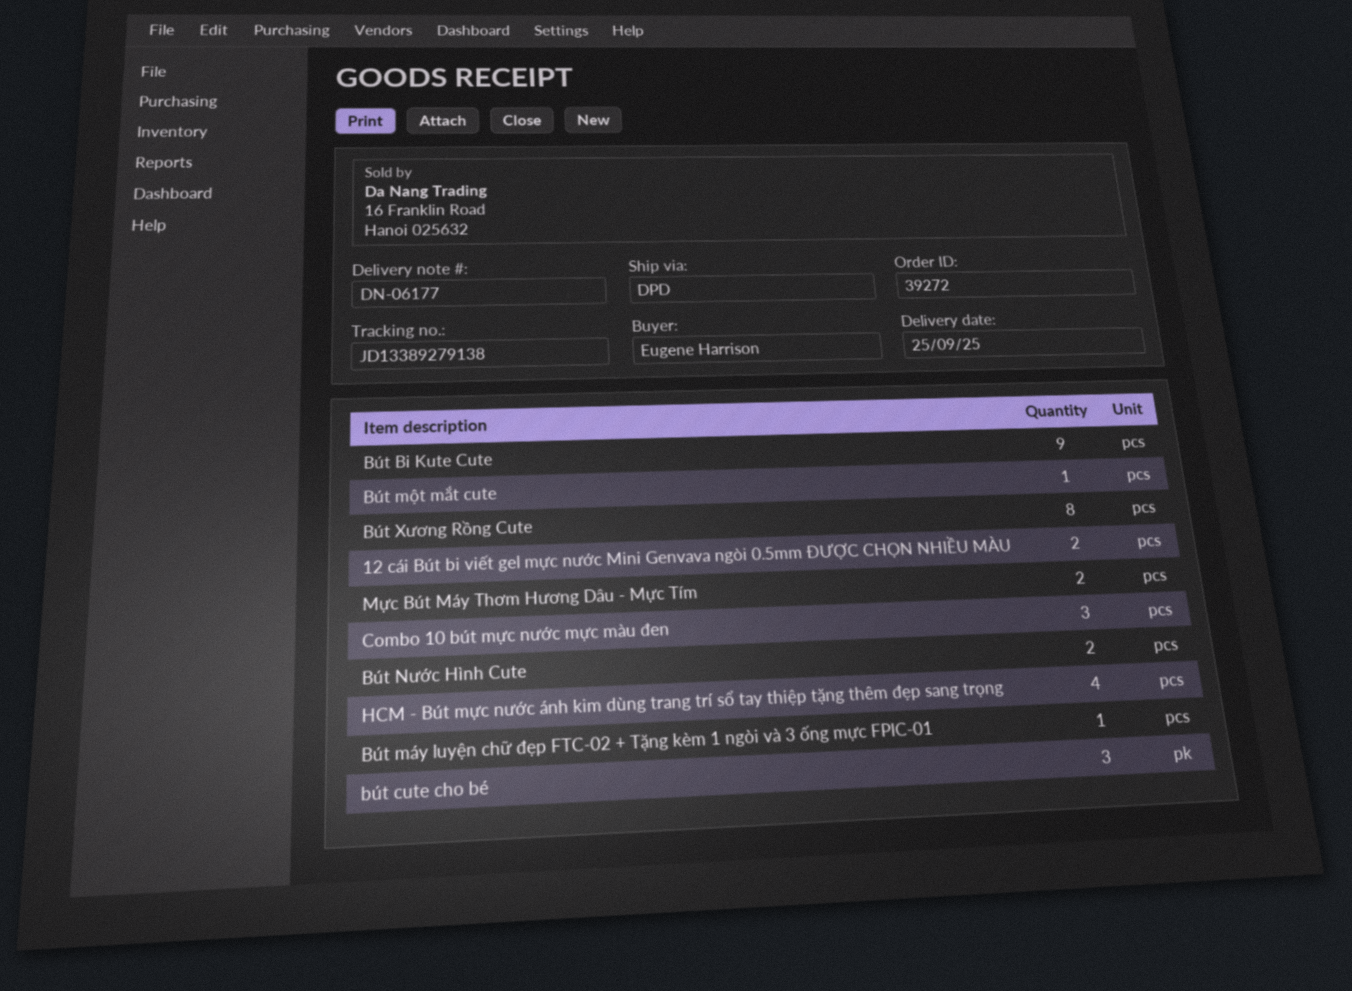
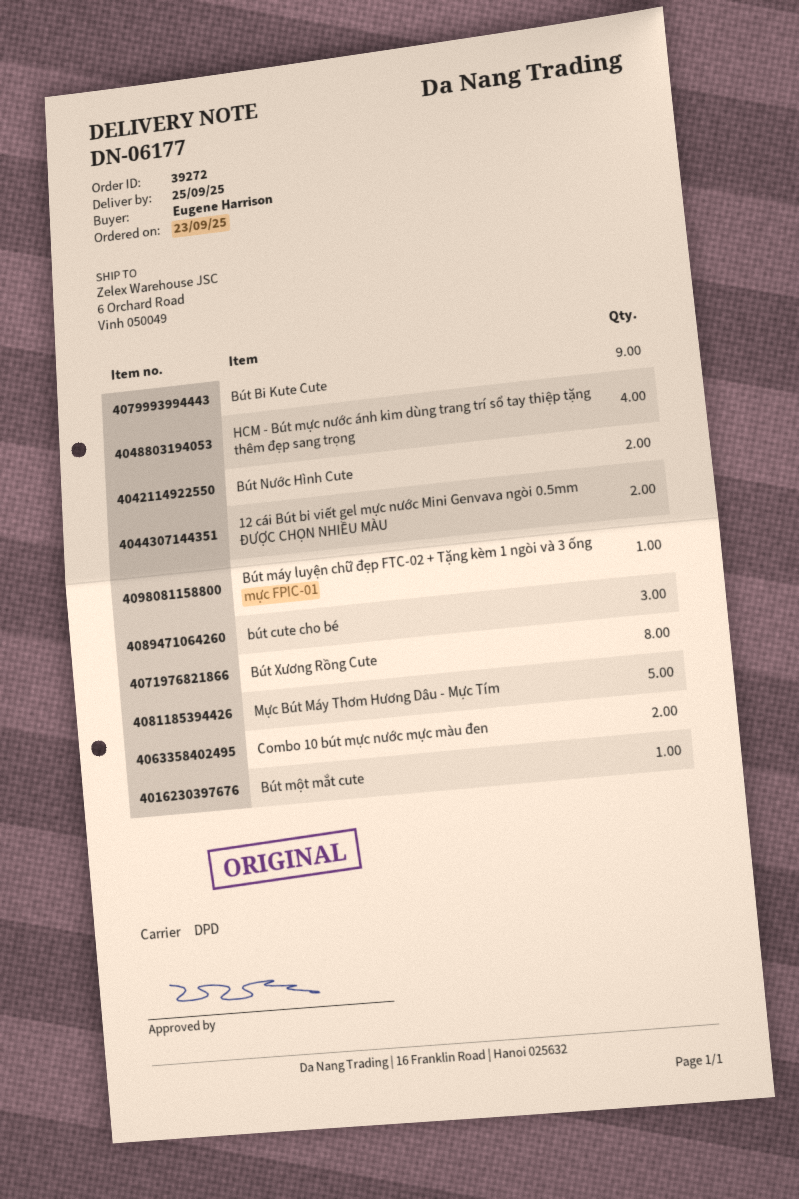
Mực Bút Máy Thơm Hương Dâu - Mực Tím: 2 -> 5
Combo 10 bút mực nước mực màu đen: 3 -> 2

